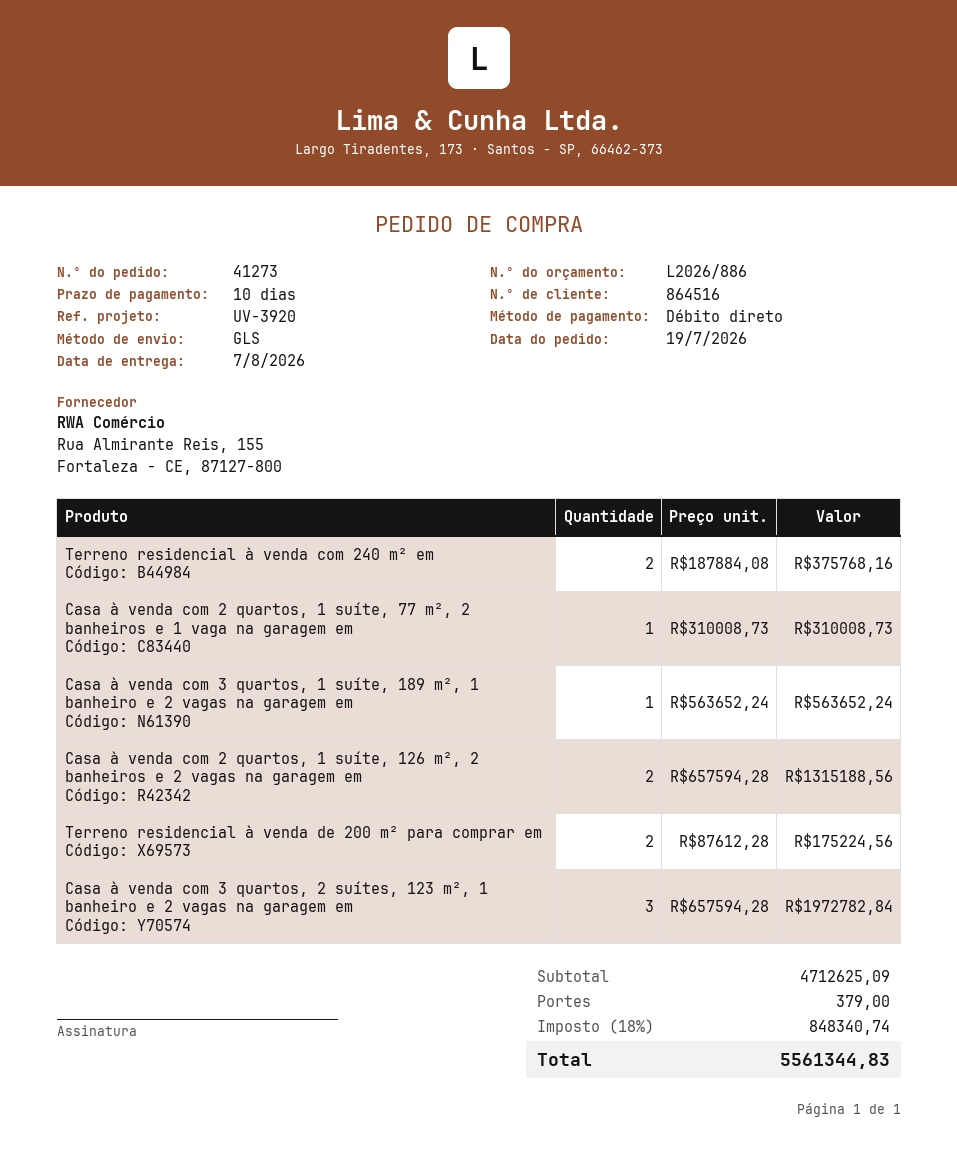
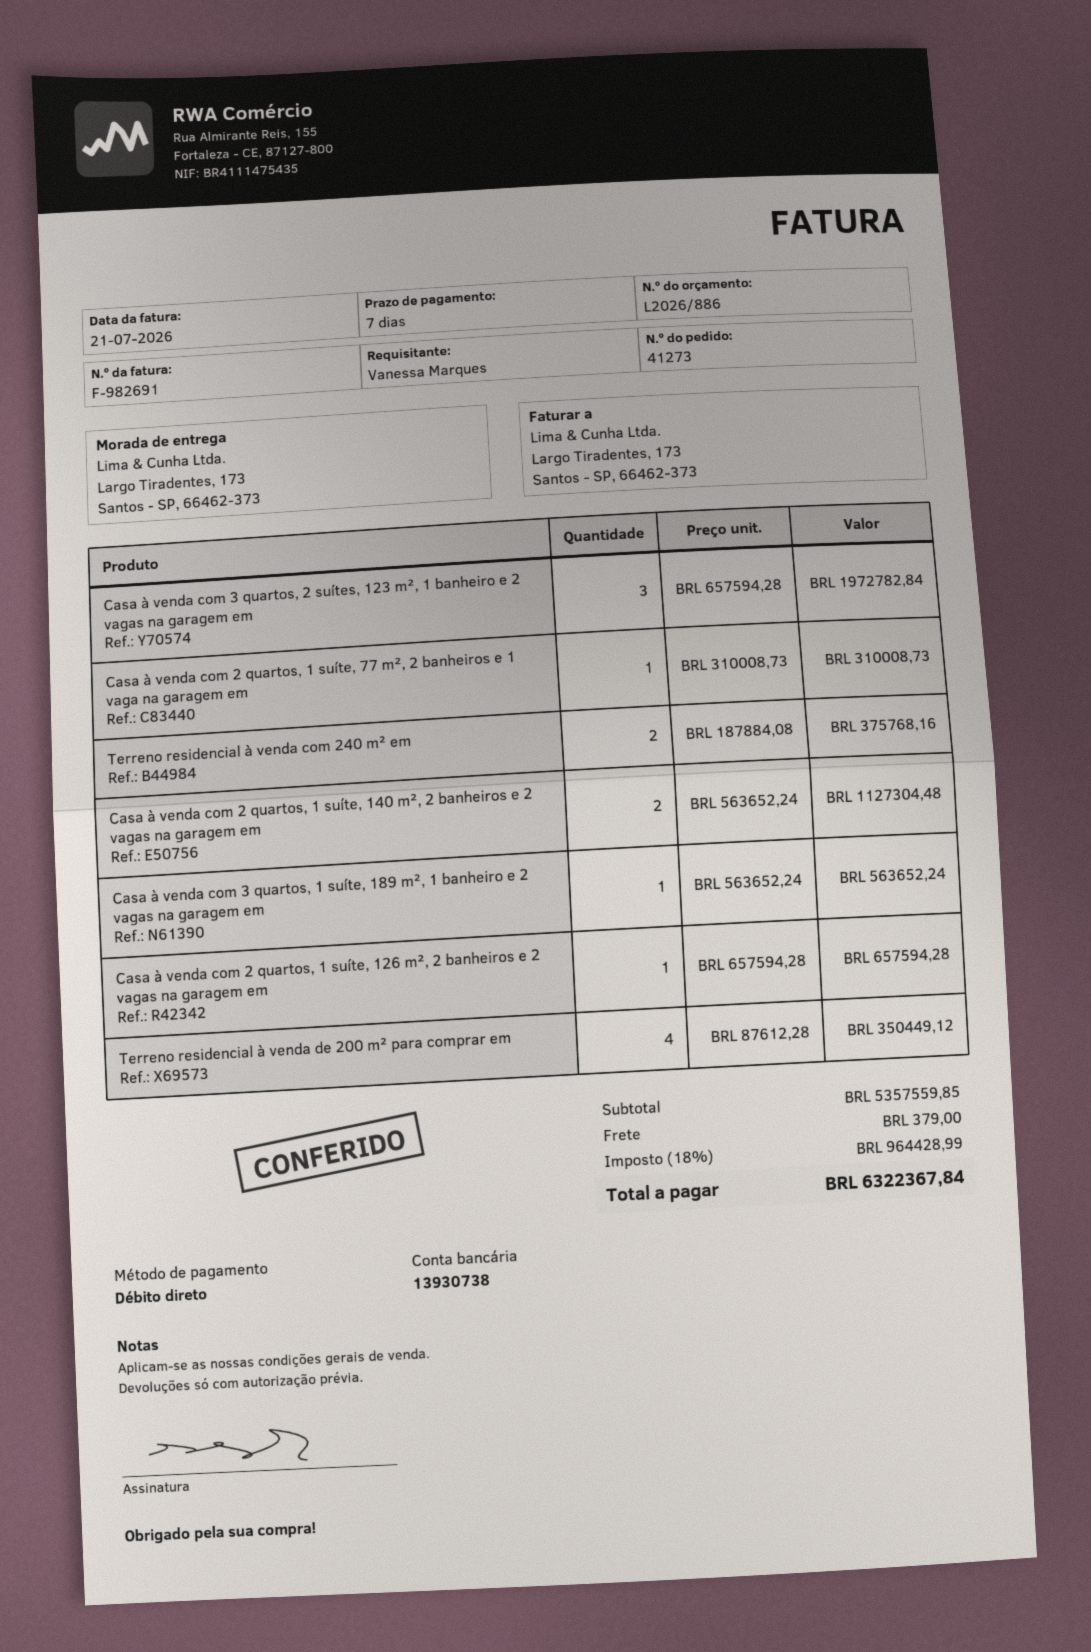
payment terms: 10 days -> 7 days
Casa à venda com 2 quartos, 1 suíte, 126 m², 2 banheiros e 2 vagas na garagem em: 2 x 657594.28 = 1315188.56 -> 1 x 657594.28 = 657594.28
Terreno residencial à venda de 200 m² para comprar em: 2 x 87612.28 = 175224.56 -> 4 x 87612.28 = 350449.12
Casa à venda com 2 quartos, 1 suíte, 140 m², 2 banheiros e 2 vagas na garagem em: none -> 2 x 563652.24 = 1127304.48
subtotal: 4712625.09 -> 5357559.85
tax: 18% = 848340.74 -> 18% = 964428.99
total: 5561344.83 -> 6322367.84

